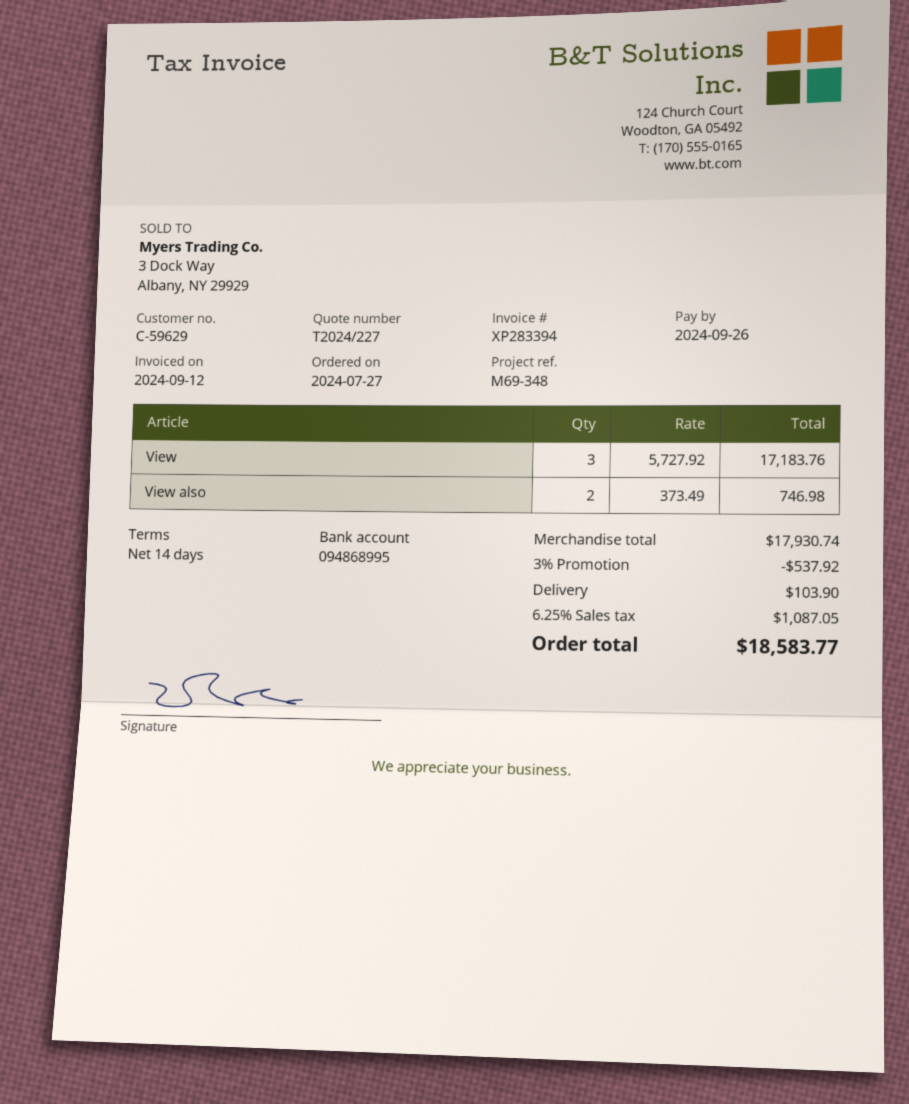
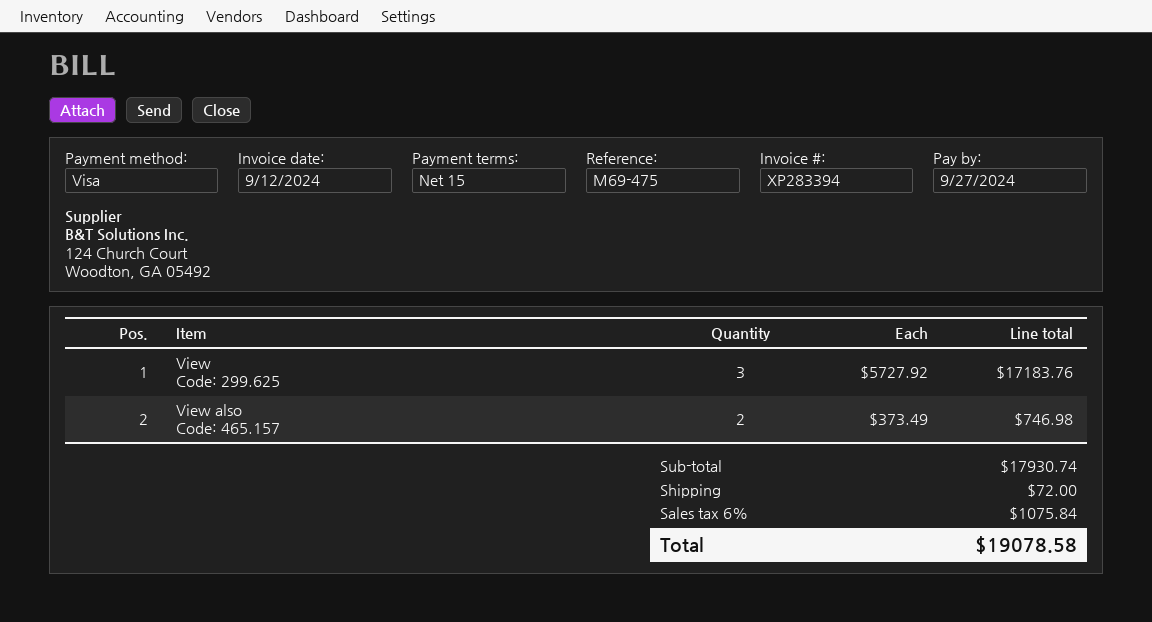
payment terms: 14 days -> 15 days
due date: 2024-09-26 -> 2024-09-27
reference: M69-348 -> M69-475
discount: 3% = 537.92 -> none
shipping: 103.90 -> 72.00
tax: 6.25% = 1087.05 -> 6% = 1075.84
total: 18583.77 -> 19078.58

